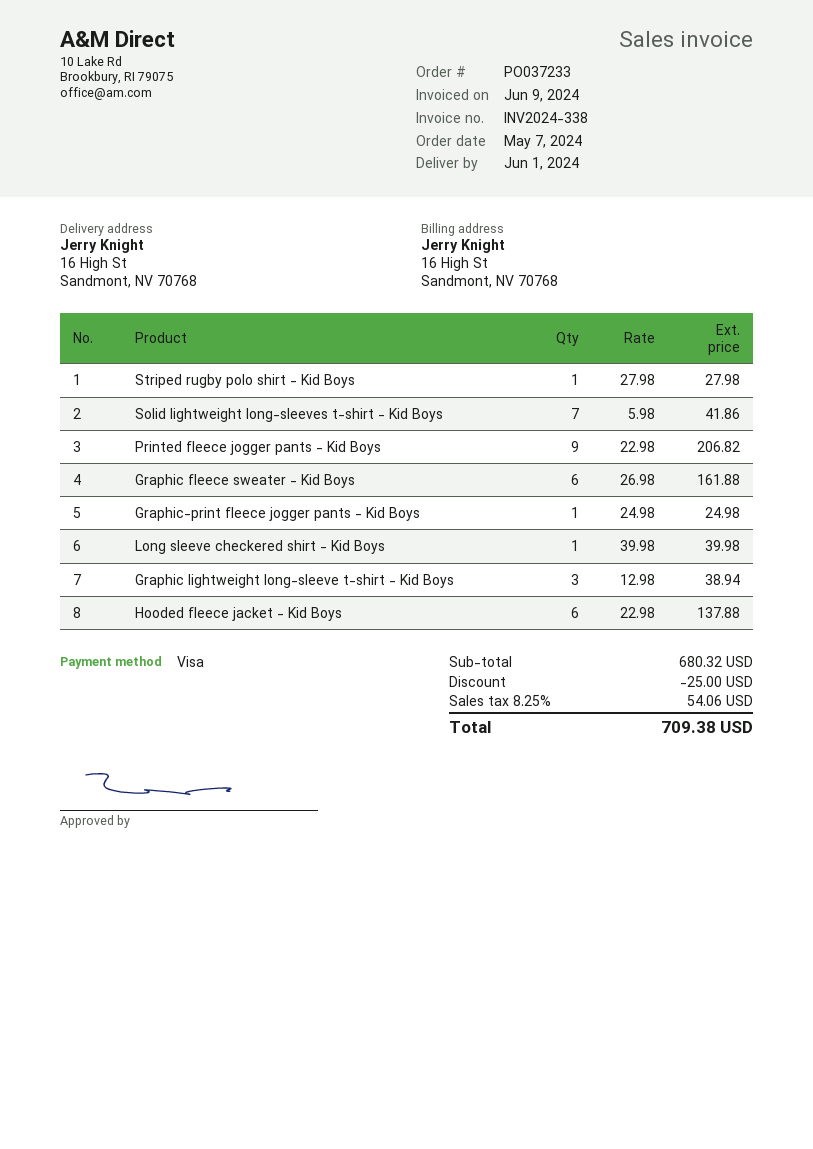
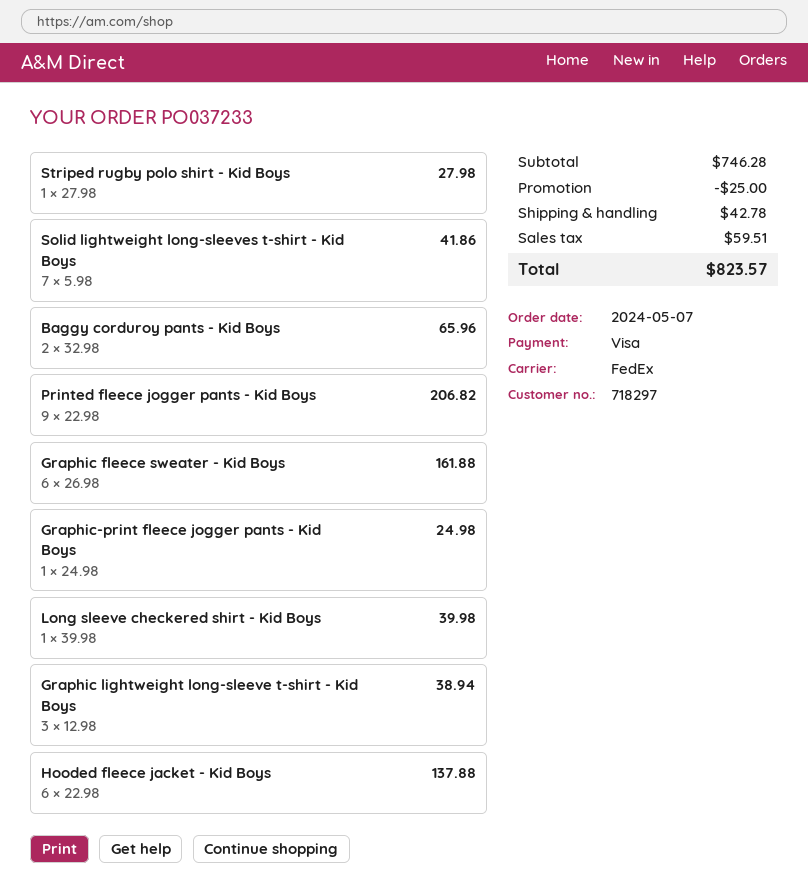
Baggy corduroy pants - Kid Boys: none -> 2 x 32.98 = 65.96
subtotal: 680.32 -> 746.28
shipping: none -> 42.78
tax: 54.06 -> 59.51
total: 709.38 -> 823.57

